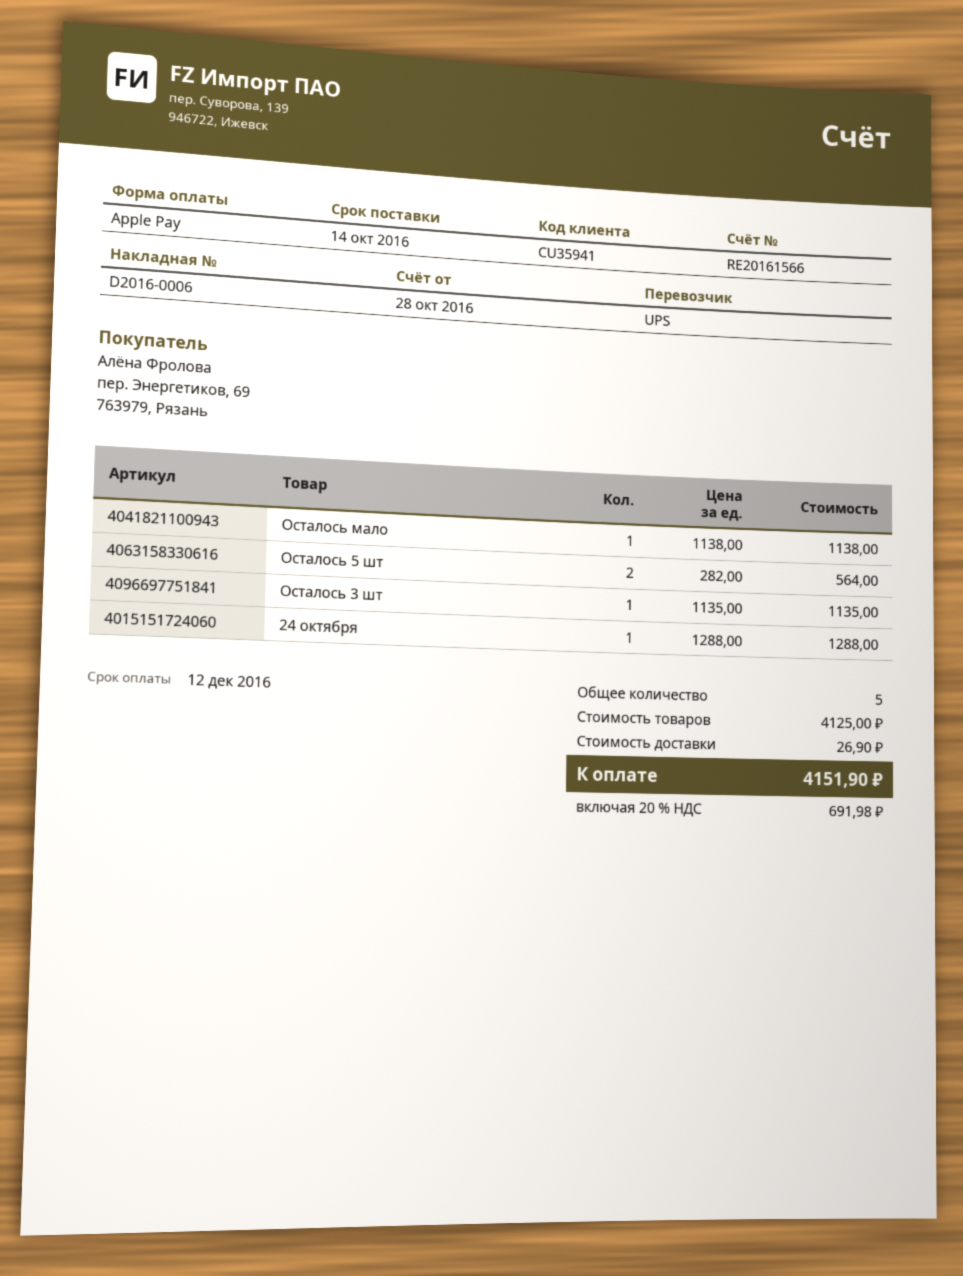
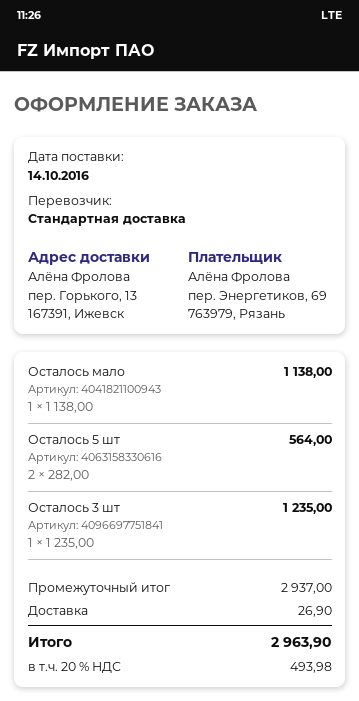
shipping method: UPS -> standard
Осталось 3 шт: 1 x 1135.00 = 1135.00 -> 1 x 1235.00 = 1235.00
24 октября: 1 x 1288.00 = 1288.00 -> none
subtotal: 4125.00 -> 2937.00
tax: 20% = 691.98 -> 20% = 493.98
total: 4151.90 -> 2963.90

